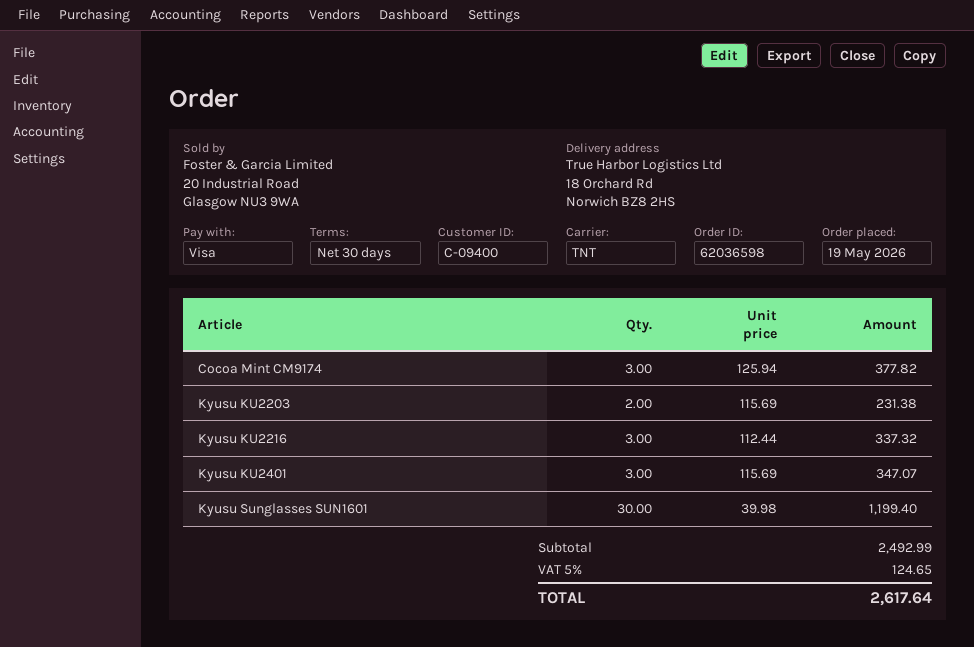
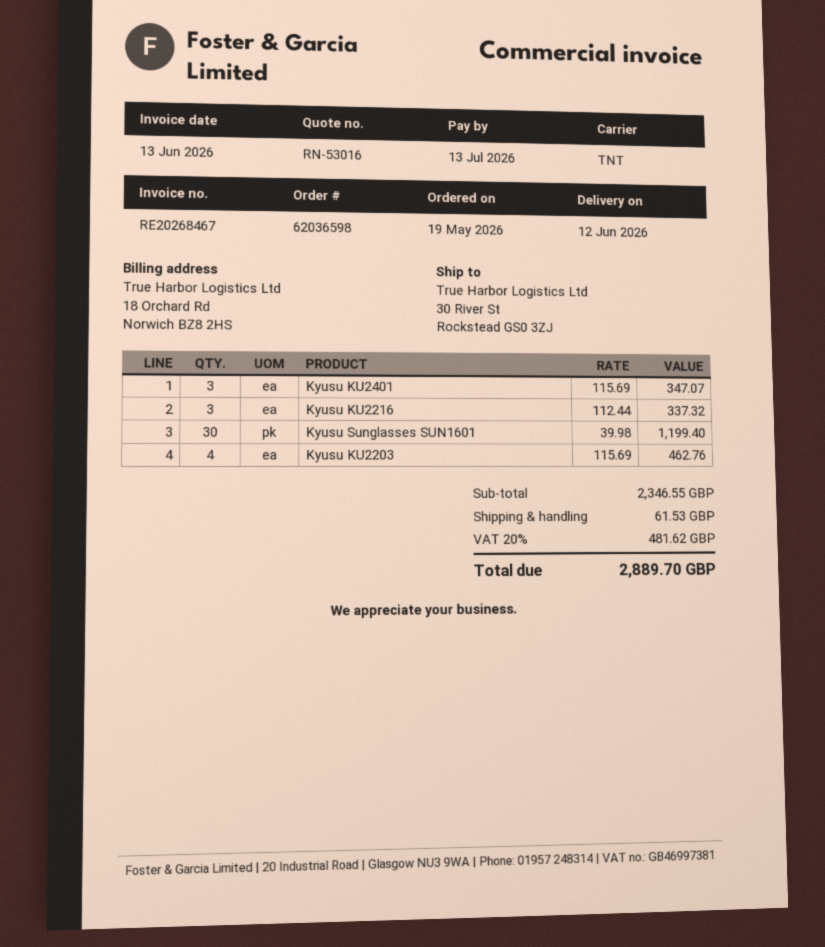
ship to: 18 Orchard Rd, Norwich BZ8 2HS -> 30 River St, Rockstead GS0 3ZJ
Cocoa Mint CM9174: 3 x 125.94 = 377.82 -> none
Kyusu KU2203: 2 x 115.69 = 231.38 -> 4 x 115.69 = 462.76
subtotal: 2492.99 -> 2346.55
shipping: none -> 61.53
tax: 5% = 124.65 -> 20% = 481.62
total: 2617.64 -> 2889.70

